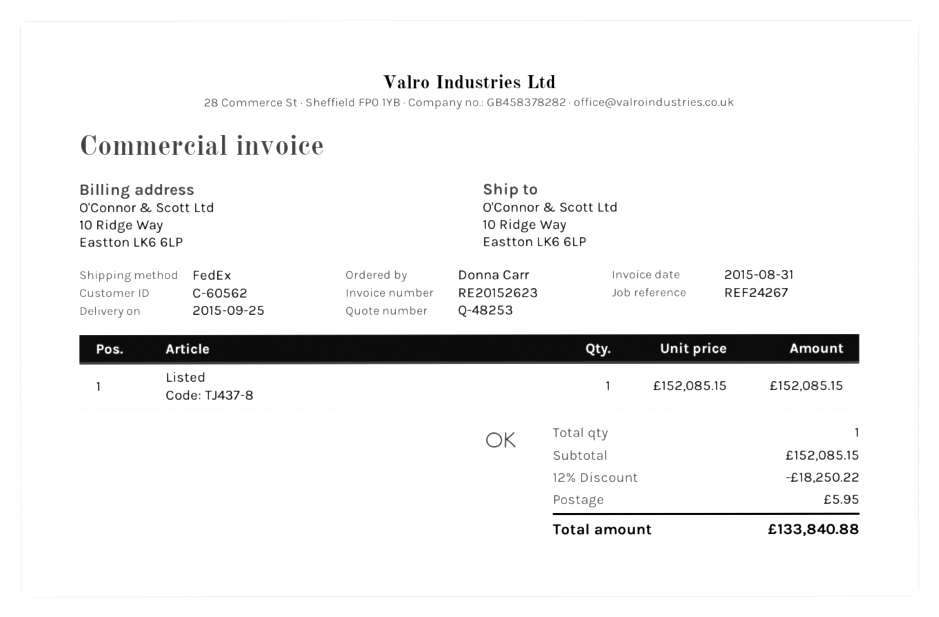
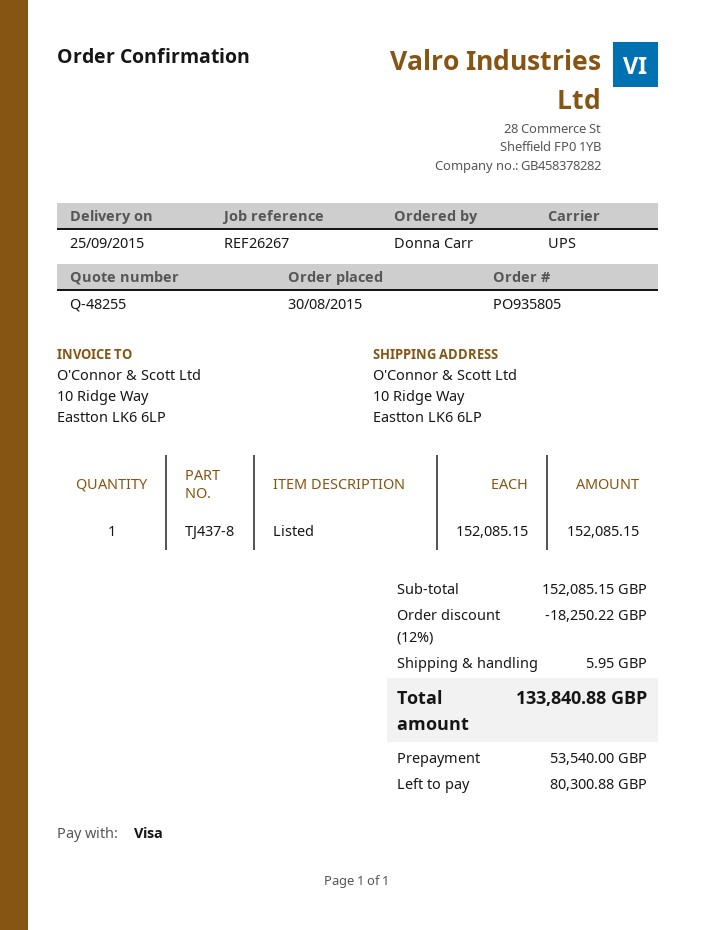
quote number: Q-48253 -> Q-48255
reference: REF24267 -> REF26267
shipping method: FedEx -> UPS

